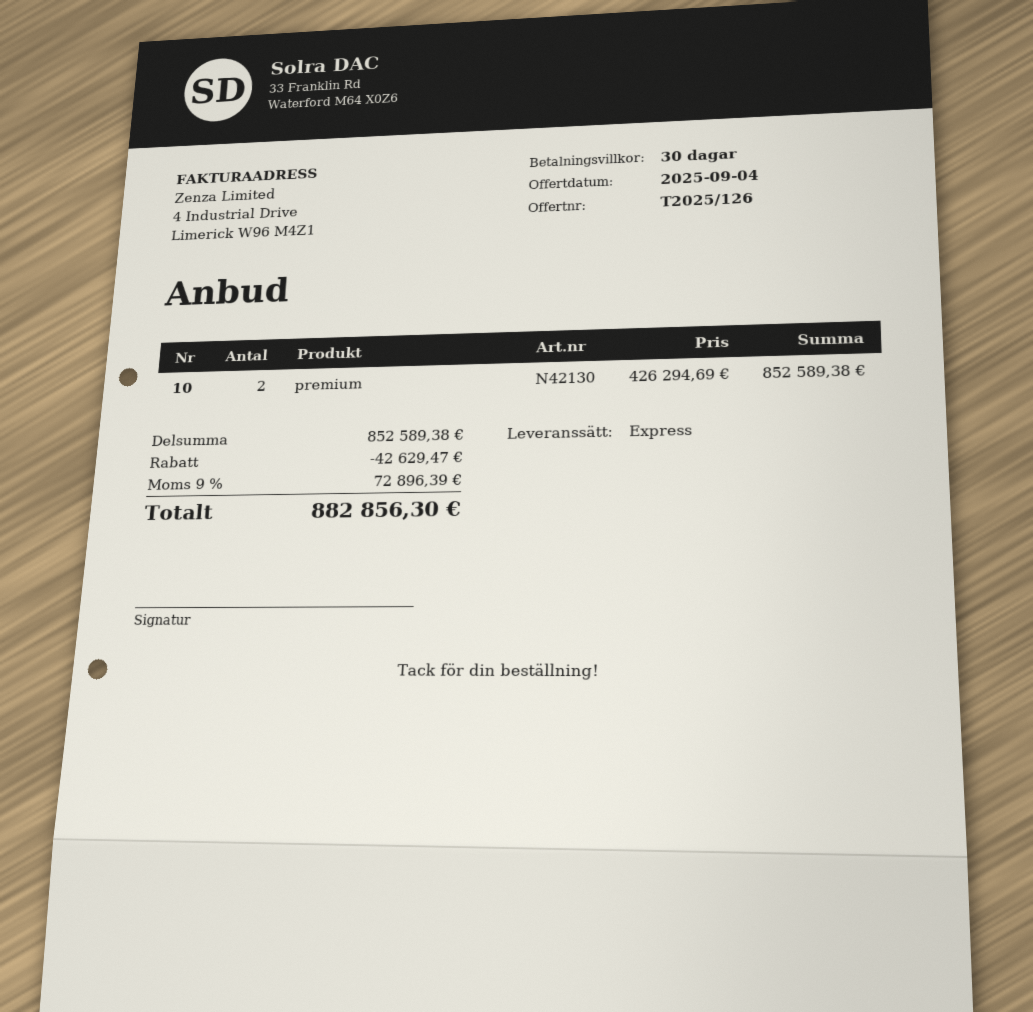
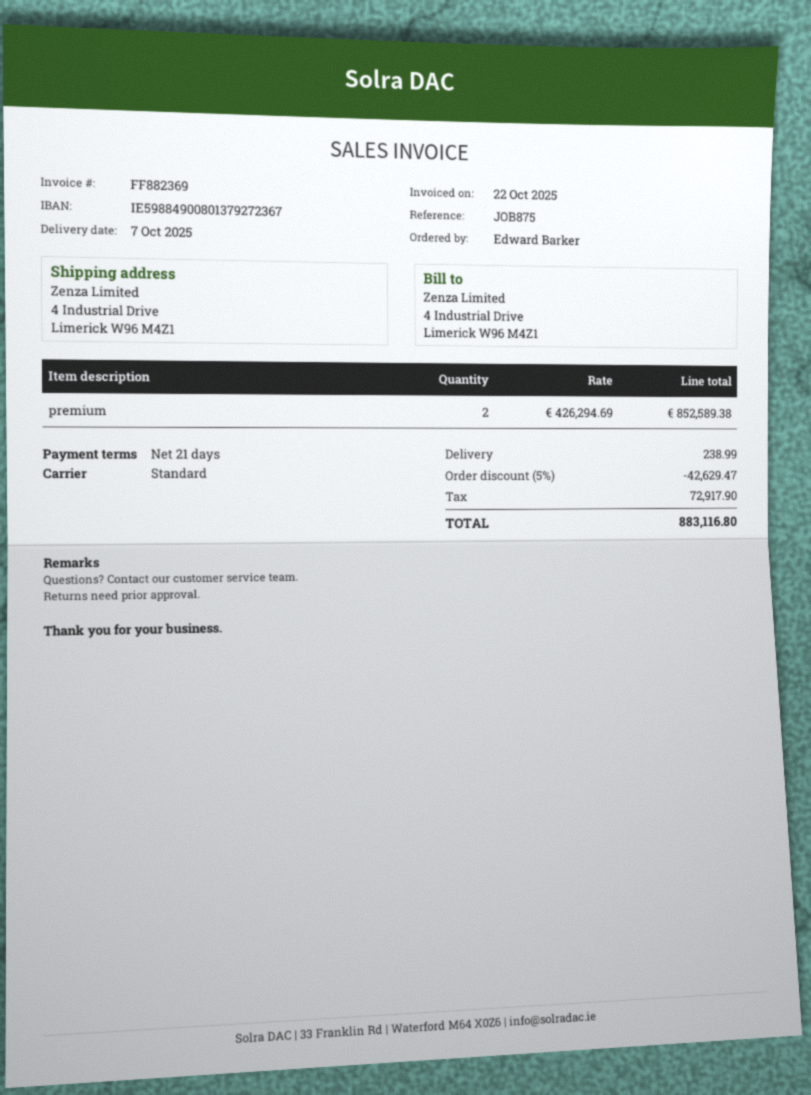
payment terms: 30 days -> 21 days
shipping method: express -> standard
shipping: none -> 238.99
tax: 72896.39 -> 72917.90
total: 882856.30 -> 883116.80

